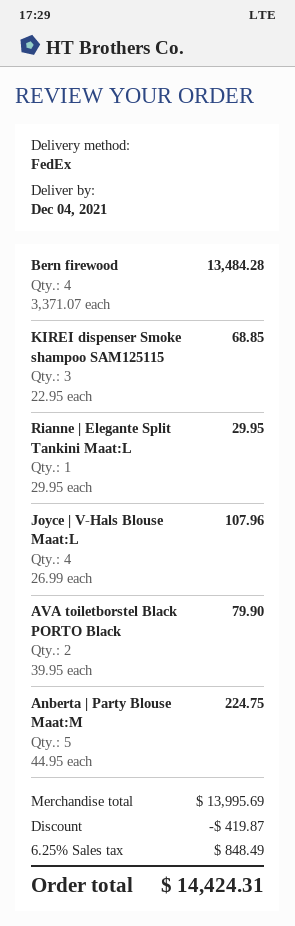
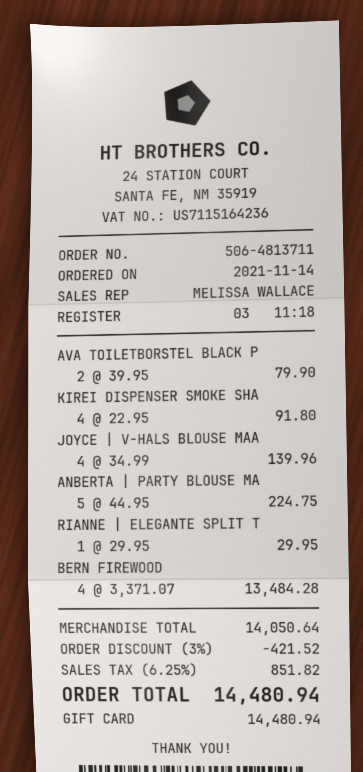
KIREI dispenser Smoke shampoo SAM125115: 3 x 22.95 = 68.85 -> 4 x 22.95 = 91.80
Joyce | V-Hals Blouse Maat:L: 4 x 26.99 = 107.96 -> 4 x 34.99 = 139.96
subtotal: 13995.69 -> 14050.64
discount: 419.87 -> 421.52
tax: 6.25% = 848.49 -> 6.25% = 851.82
total: 14424.31 -> 14480.94

